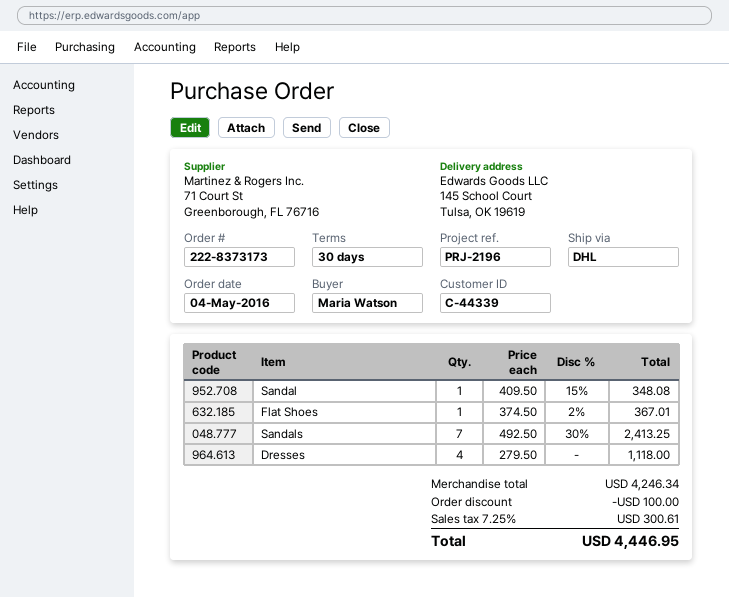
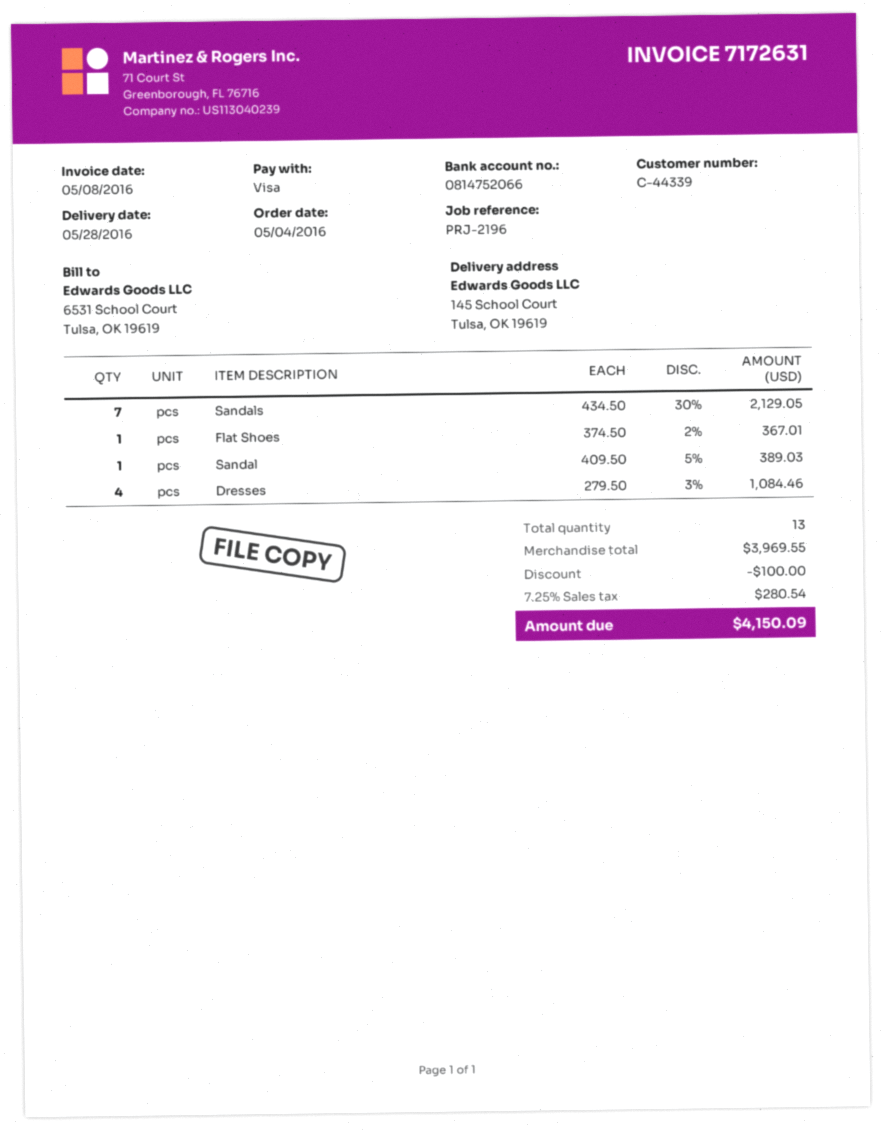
Sandal: 1 x 409.50 - 15% = 348.08 -> 1 x 409.50 - 5% = 389.03
Sandals: 7 x 492.50 - 30% = 2413.25 -> 7 x 434.50 - 30% = 2129.05
Dresses: 4 x 279.50 = 1118.00 -> 4 x 279.50 - 3% = 1084.46
subtotal: 4246.34 -> 3969.55
tax: 7.25% = 300.61 -> 7.25% = 280.54
total: 4446.95 -> 4150.09

